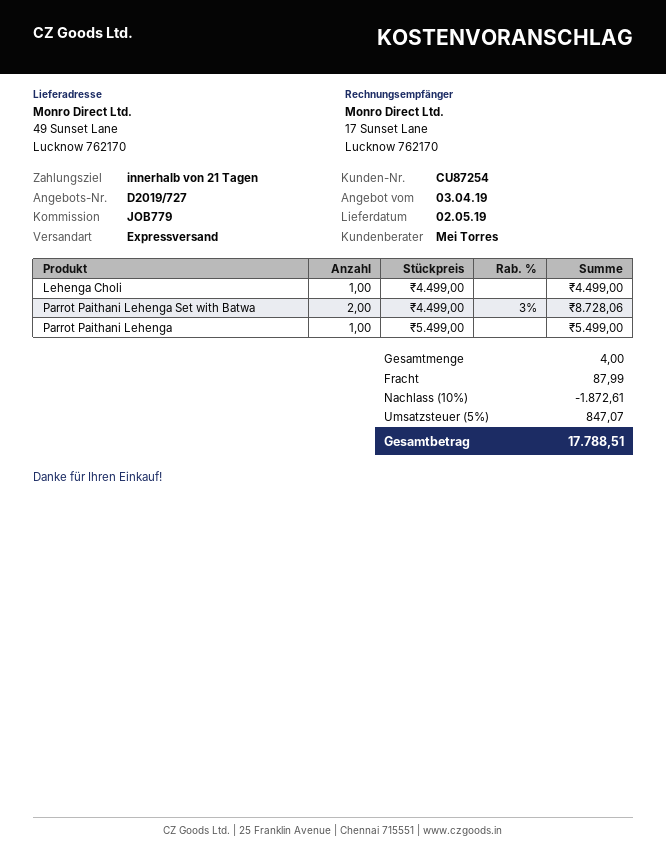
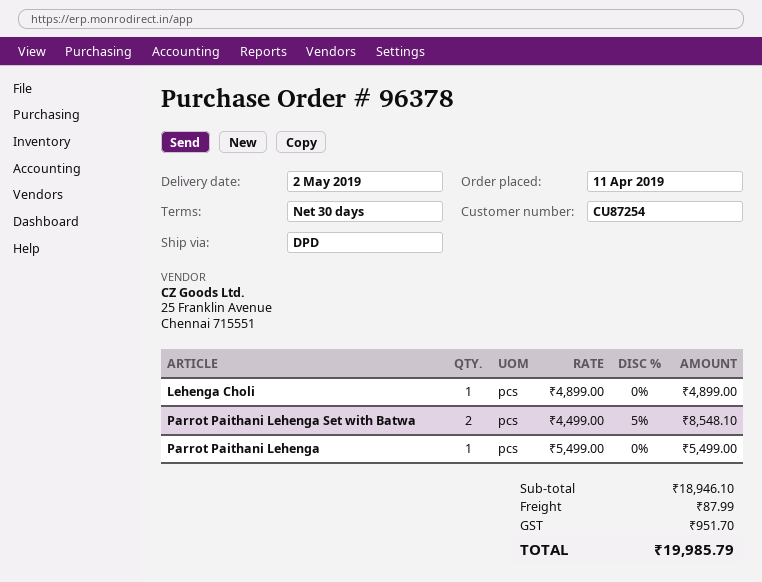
payment terms: 21 days -> 30 days
shipping method: express -> DPD
Lehenga Choli: 1 x 4499.00 = 4499.00 -> 1 x 4899.00 = 4899.00
Parrot Paithani Lehenga Set with Batwa: 2 x 4499.00 - 3% = 8728.06 -> 2 x 4499.00 - 5% = 8548.10
discount: 10% = 1872.61 -> none
tax: 847.07 -> 951.70
total: 17788.51 -> 19985.79

